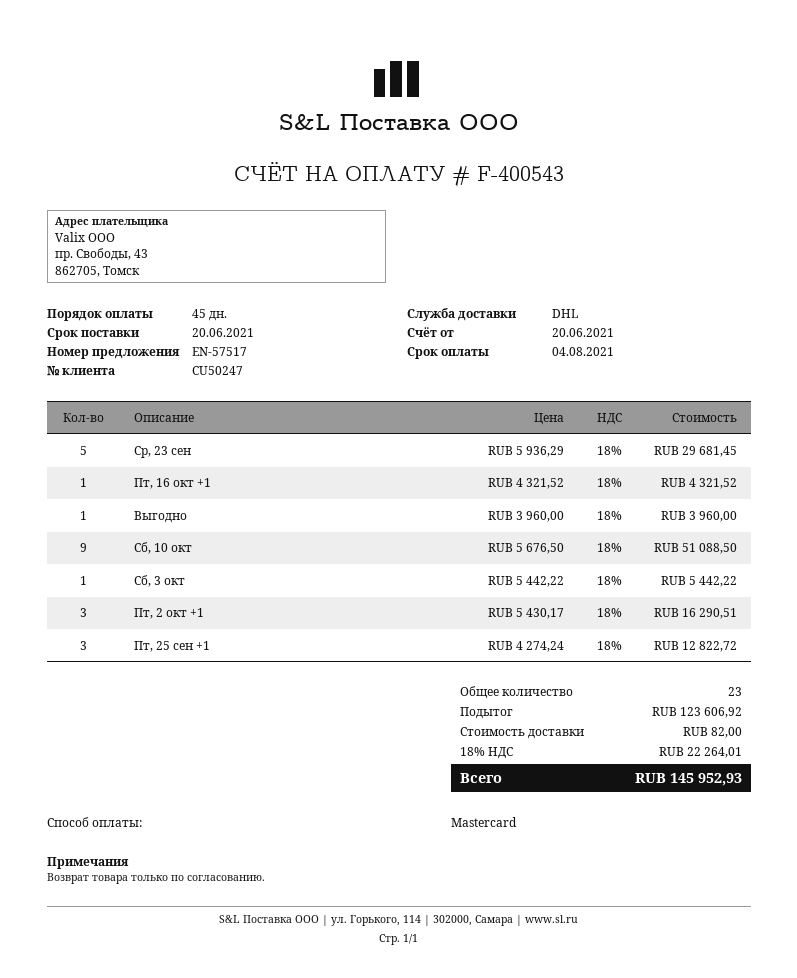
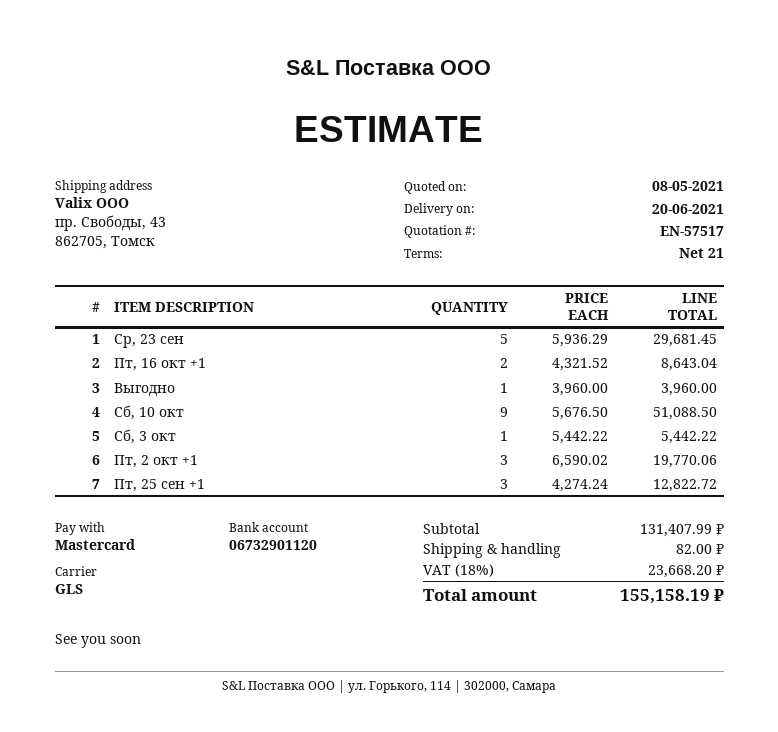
payment terms: 45 days -> 21 days
shipping method: DHL -> GLS
Пт, 16 окт +1: 1 x 4321.52 = 4321.52 -> 2 x 4321.52 = 8643.04
Пт, 2 окт +1: 3 x 5430.17 = 16290.51 -> 3 x 6590.02 = 19770.06
subtotal: 123606.92 -> 131407.99
tax: 18% = 22264.01 -> 18% = 23668.20
total: 145952.93 -> 155158.19

